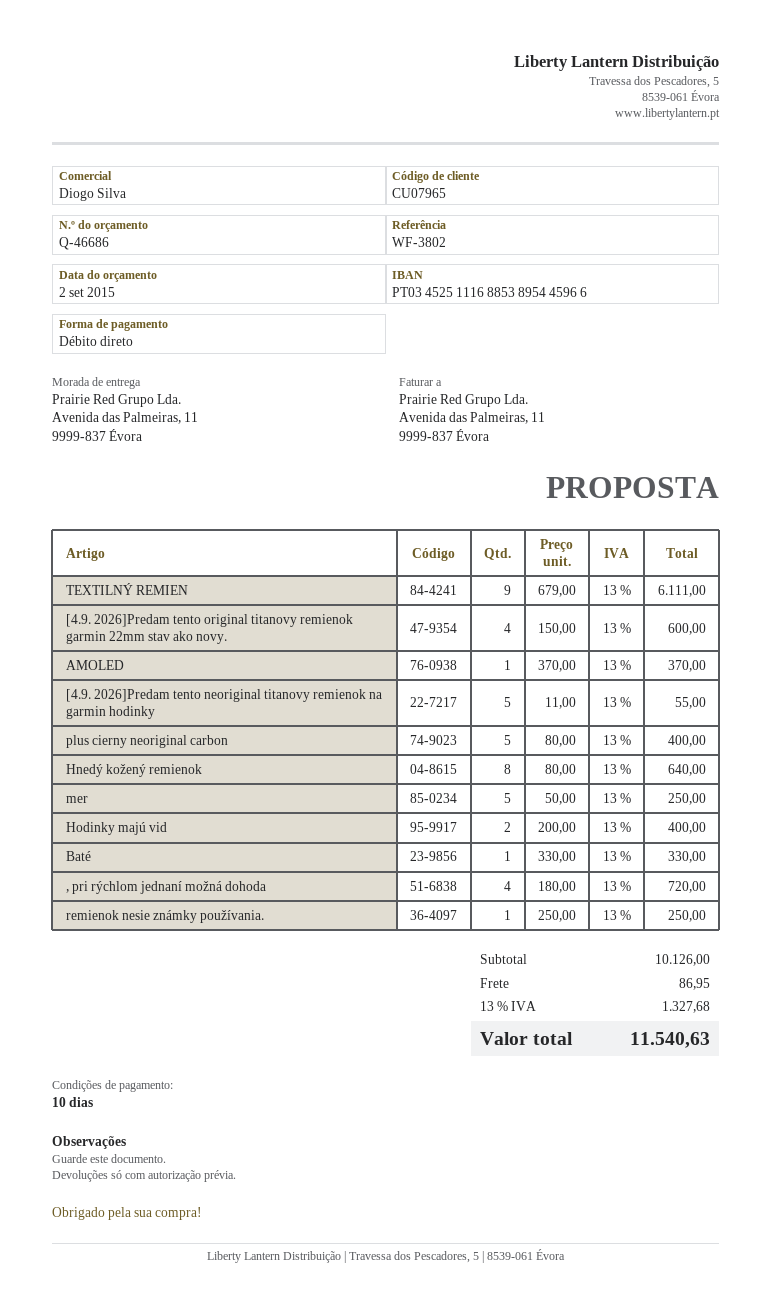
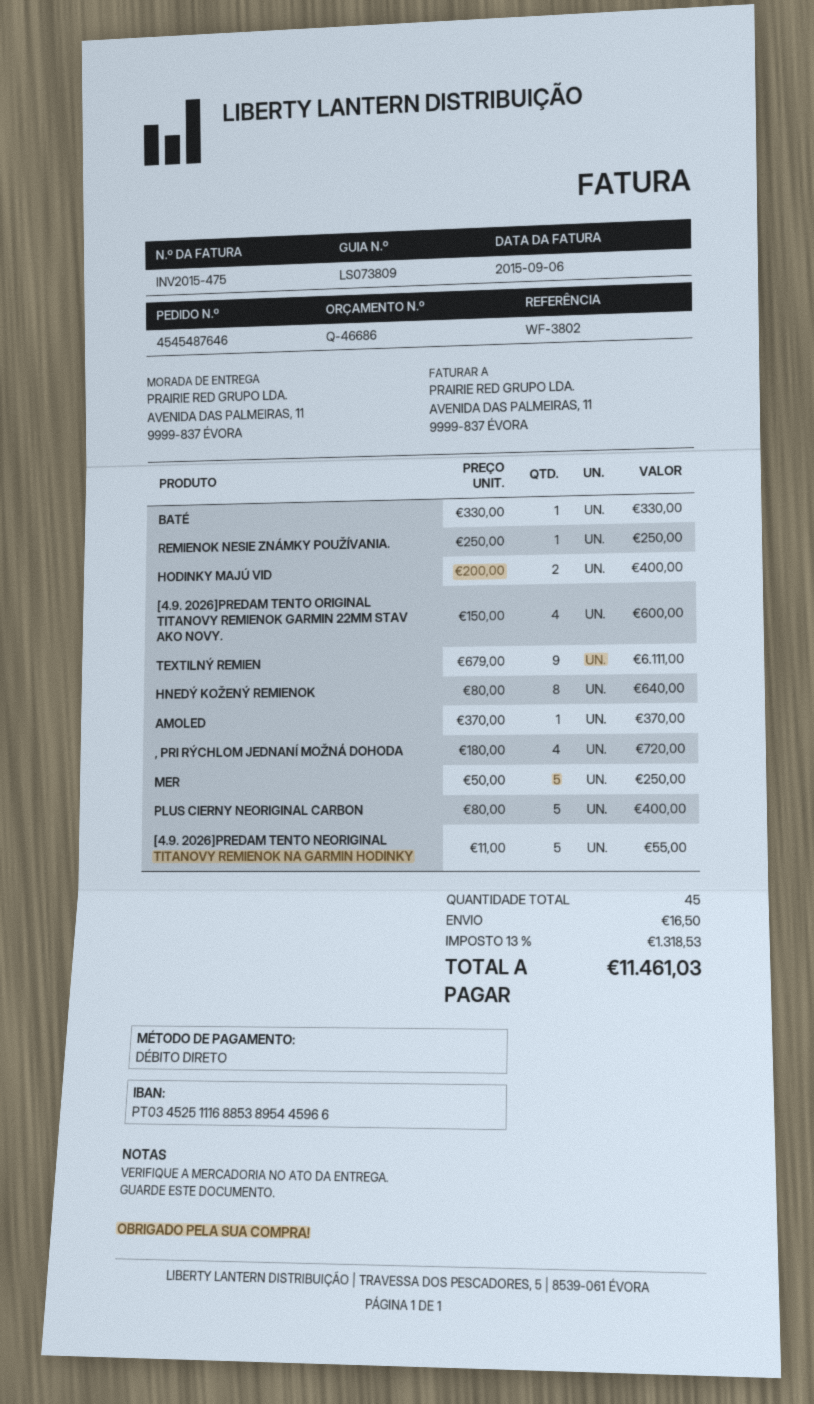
shipping: 86.95 -> 16.50
tax: 13% = 1327.68 -> 13% = 1318.53
total: 11540.63 -> 11461.03

